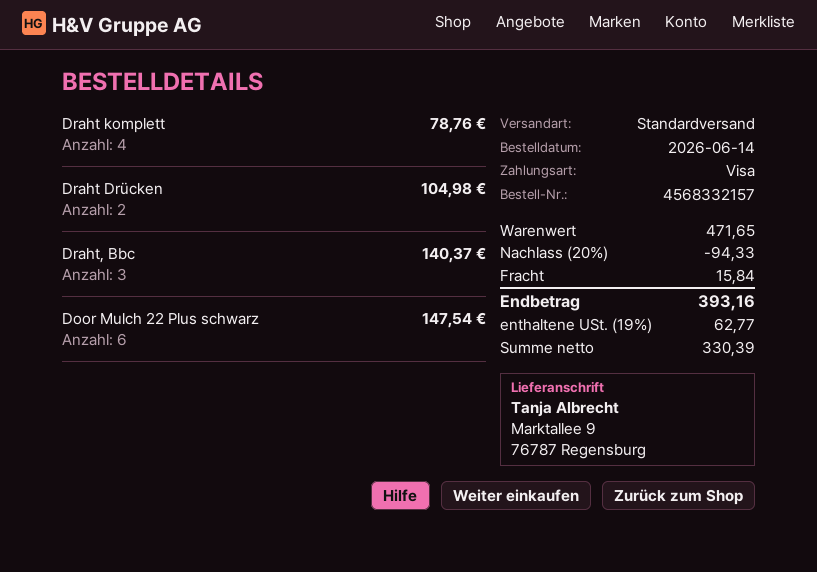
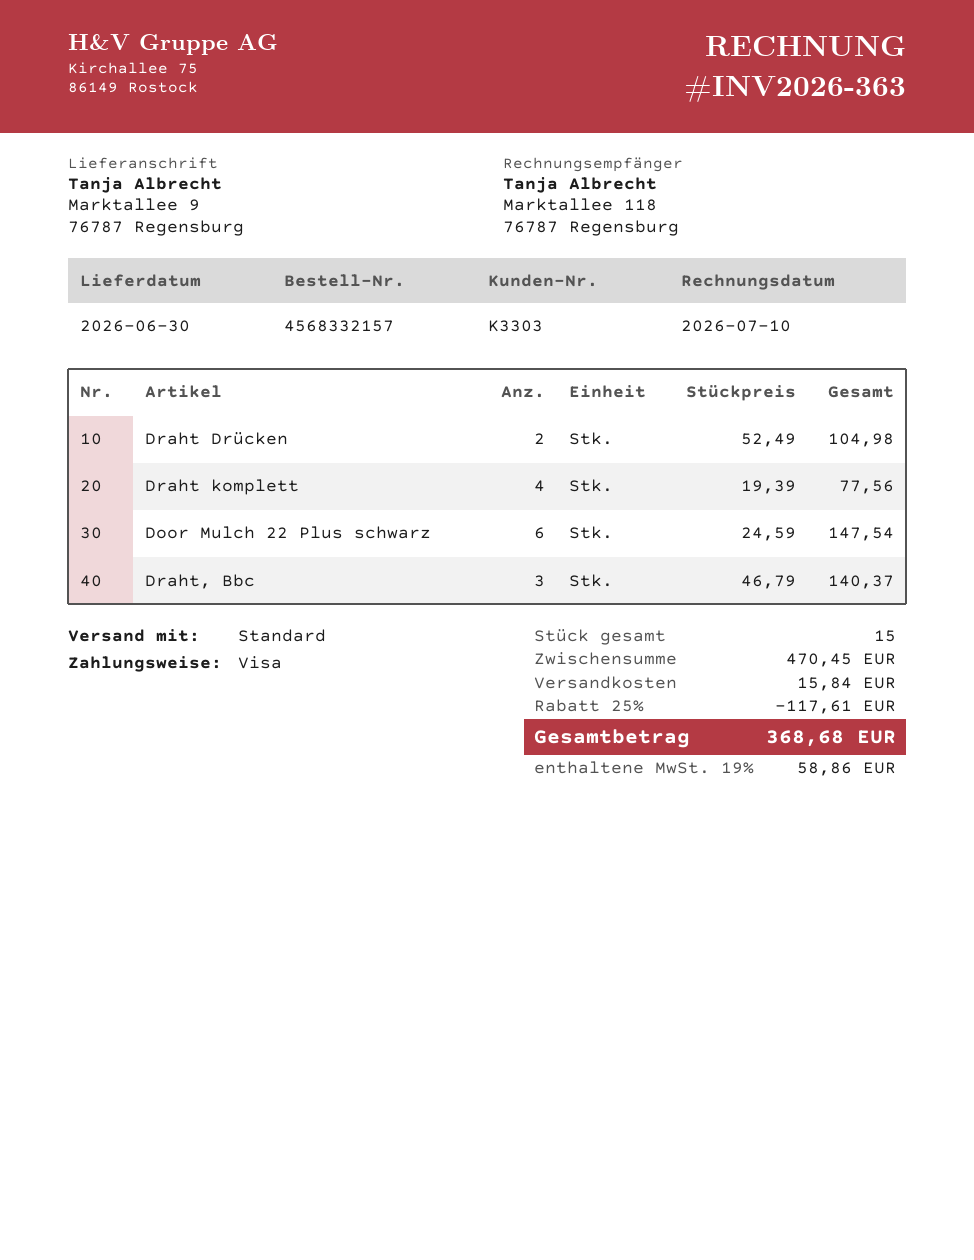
Draht komplett: 4 for 78.76 -> 4 for 77.56
subtotal: 471.65 -> 470.45
discount: 20% = 94.33 -> 25% = 117.61
tax: 19% = 62.77 -> 19% = 58.86
total: 393.16 -> 368.68

